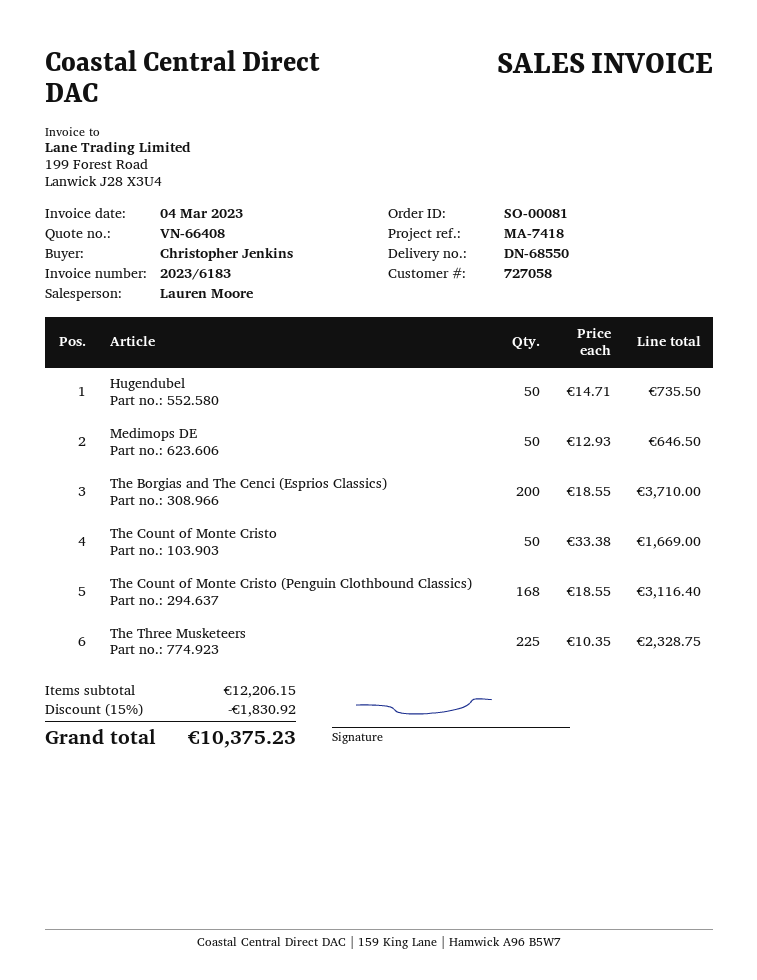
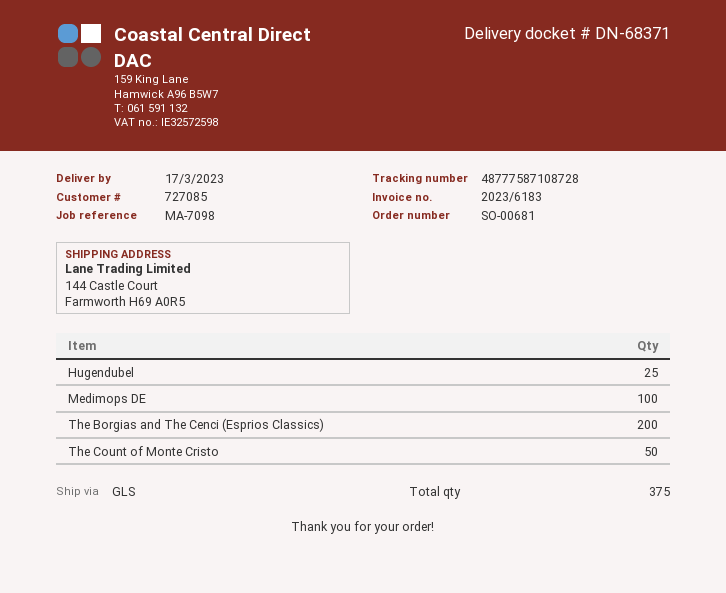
order number: SO-00081 -> SO-00681
delivery note number: DN-68550 -> DN-68371
customer number: 727058 -> 727085
reference: MA-7418 -> MA-7098
Hugendubel: 50 -> 25
Medimops DE: 50 -> 100
The Count of Monte Cristo (Penguin Clothbound Classics): 168 -> none
The Three Musketeers: 225 -> none

